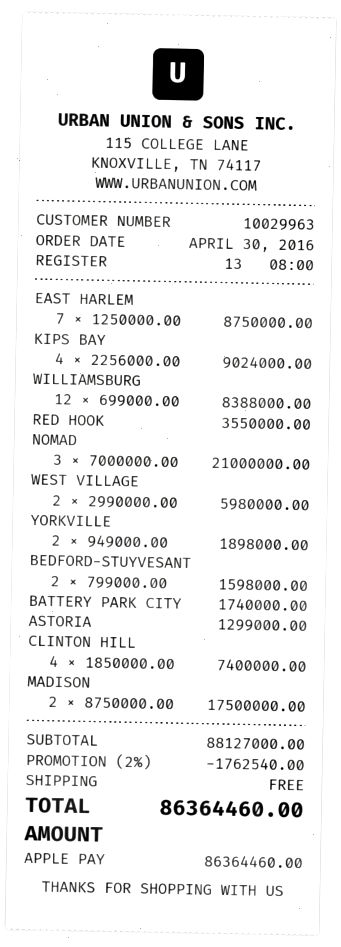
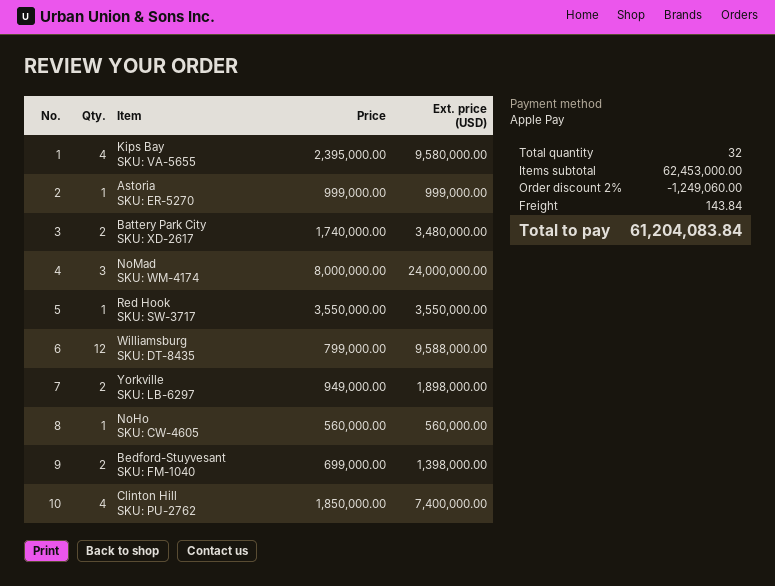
EAST HARLEM: 7 x 1250000.00 = 8750000.00 -> none
KIPS BAY: 4 x 2256000.00 = 9024000.00 -> 4 x 2395000.00 = 9580000.00
WILLIAMSBURG: 12 x 699000.00 = 8388000.00 -> 12 x 799000.00 = 9588000.00
NOMAD: 3 x 7000000.00 = 21000000.00 -> 3 x 8000000.00 = 24000000.00
WEST VILLAGE: 2 x 2990000.00 = 5980000.00 -> none
BEDFORD-STUYVESANT: 2 x 799000.00 = 1598000.00 -> 2 x 699000.00 = 1398000.00
BATTERY PARK CITY: 1 x 1740000.00 = 1740000.00 -> 2 x 1740000.00 = 3480000.00
ASTORIA: 1 x 1299000.00 = 1299000.00 -> 1 x 999000.00 = 999000.00
MADISON: 2 x 8750000.00 = 17500000.00 -> none
NoHo: none -> 1 x 560000.00 = 560000.00
subtotal: 88127000.00 -> 62453000.00
discount: 2% = 1762540.00 -> 2% = 1249060.00
shipping: 0.00 -> 143.84
total: 86364460.00 -> 61204083.84

